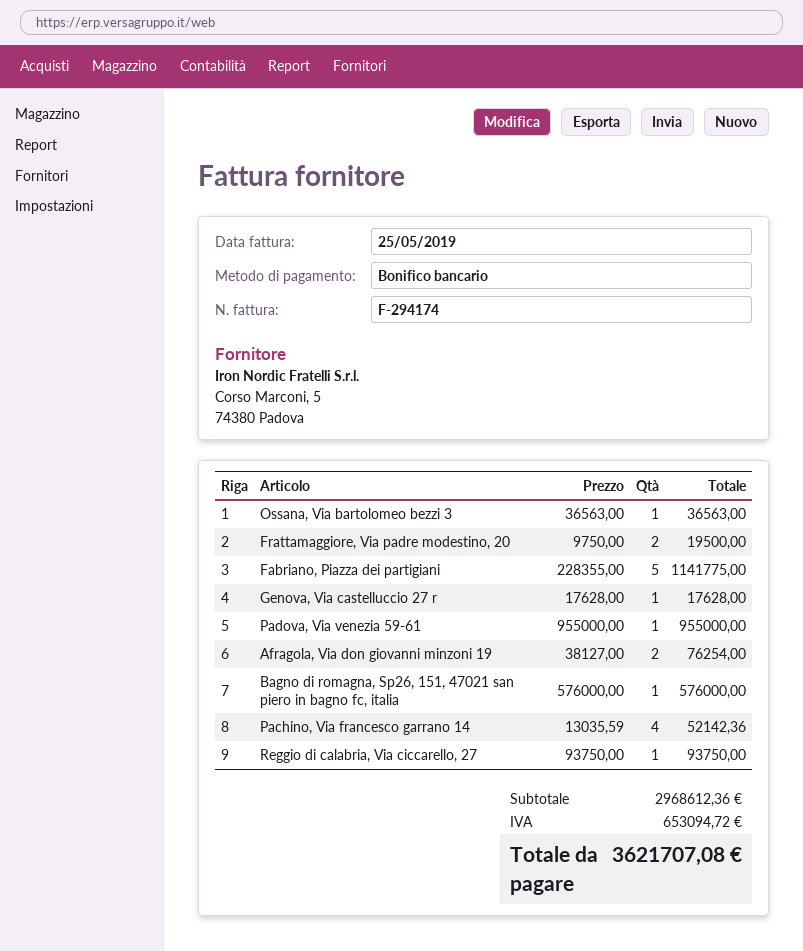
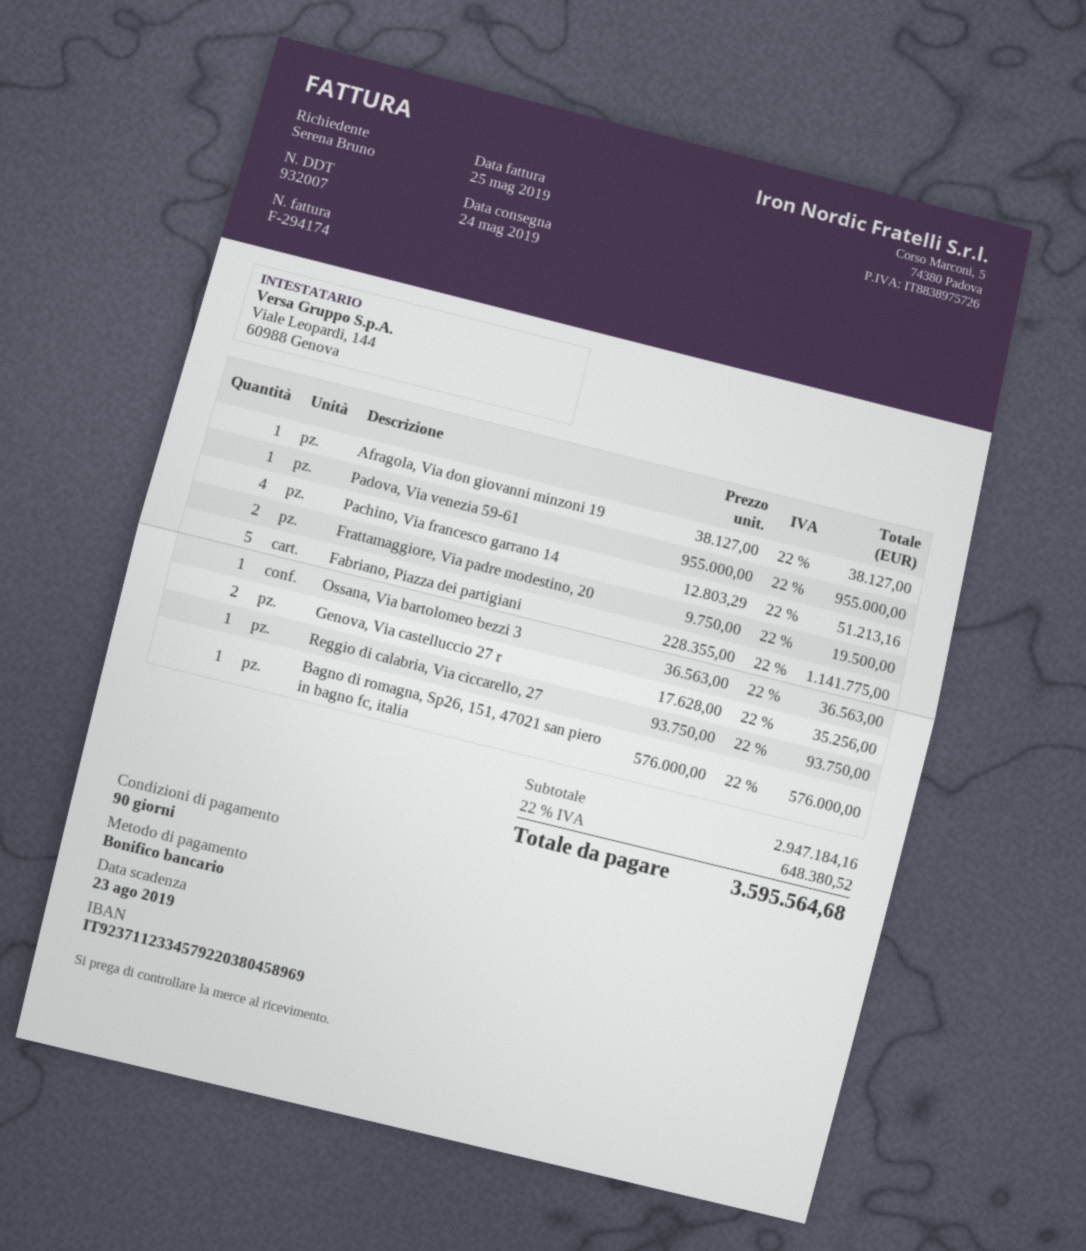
Genova, Via castelluccio 27 r: 1 x 17628.00 = 17628.00 -> 2 x 17628.00 = 35256.00
Afragola, Via don giovanni minzoni 19: 2 x 38127.00 = 76254.00 -> 1 x 38127.00 = 38127.00
Pachino, Via francesco garrano 14: 4 x 13035.59 = 52142.36 -> 4 x 12803.29 = 51213.16
subtotal: 2968612.36 -> 2947184.16
tax: 653094.72 -> 648380.52
total: 3621707.08 -> 3595564.68

